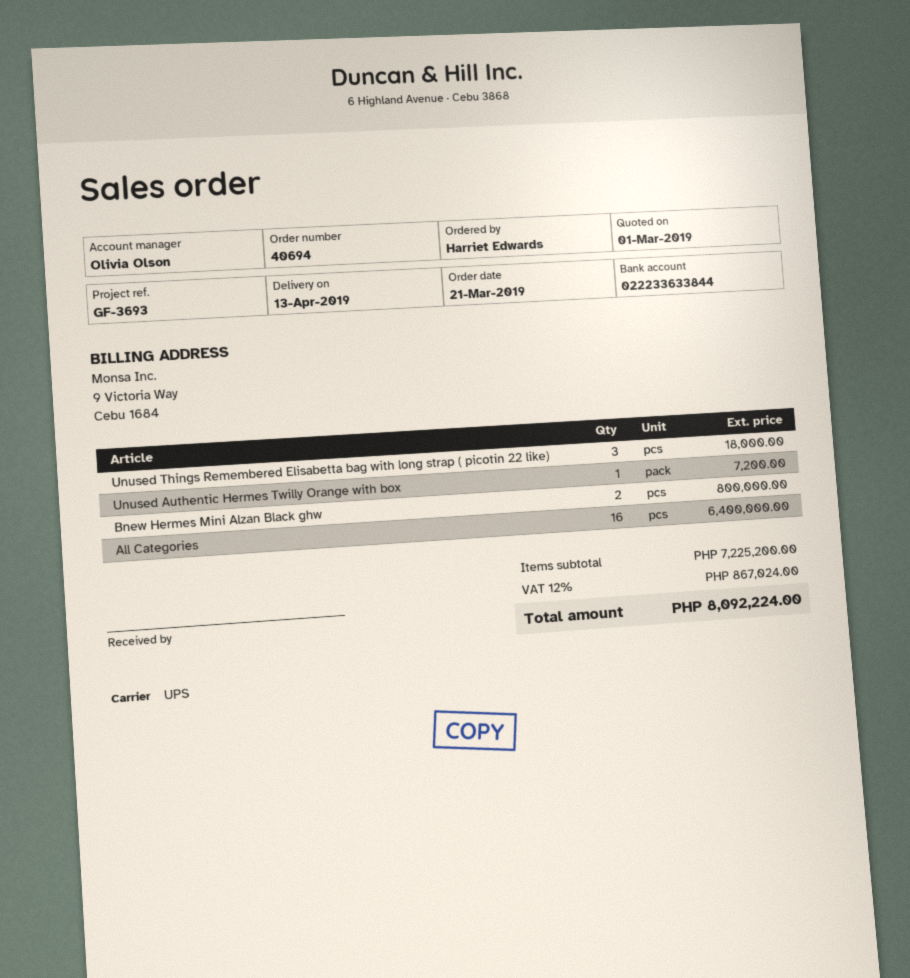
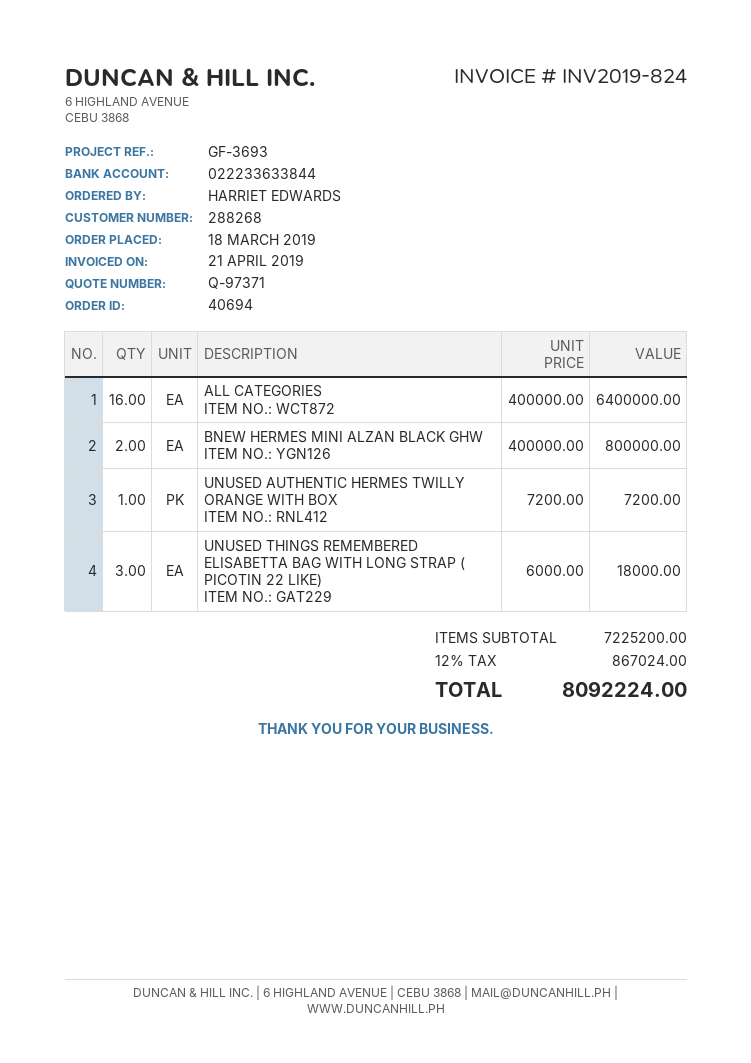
order date: 2019-03-21 -> 2019-03-18

